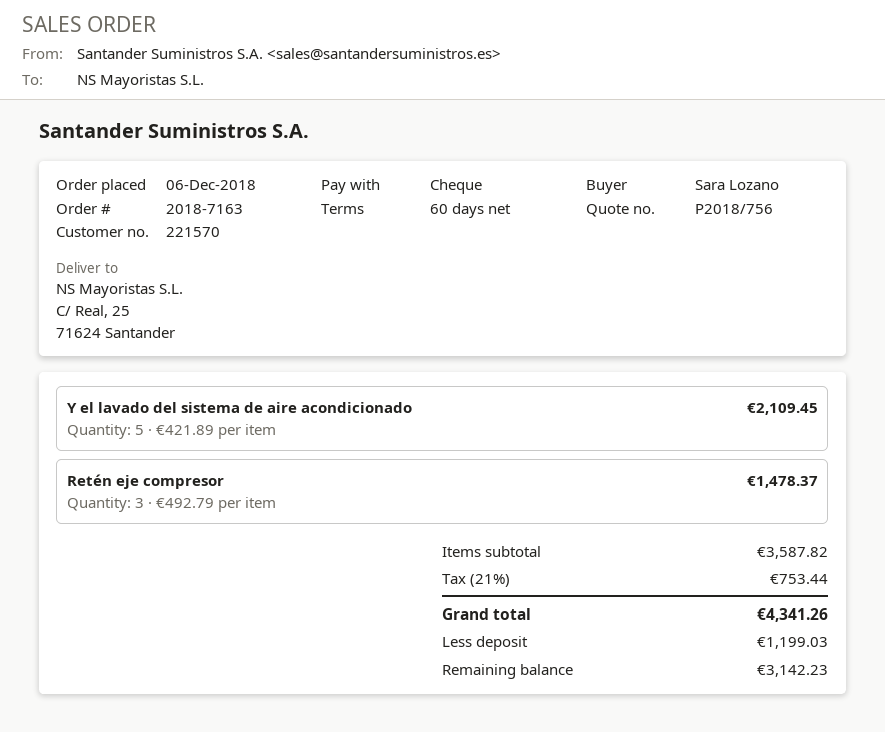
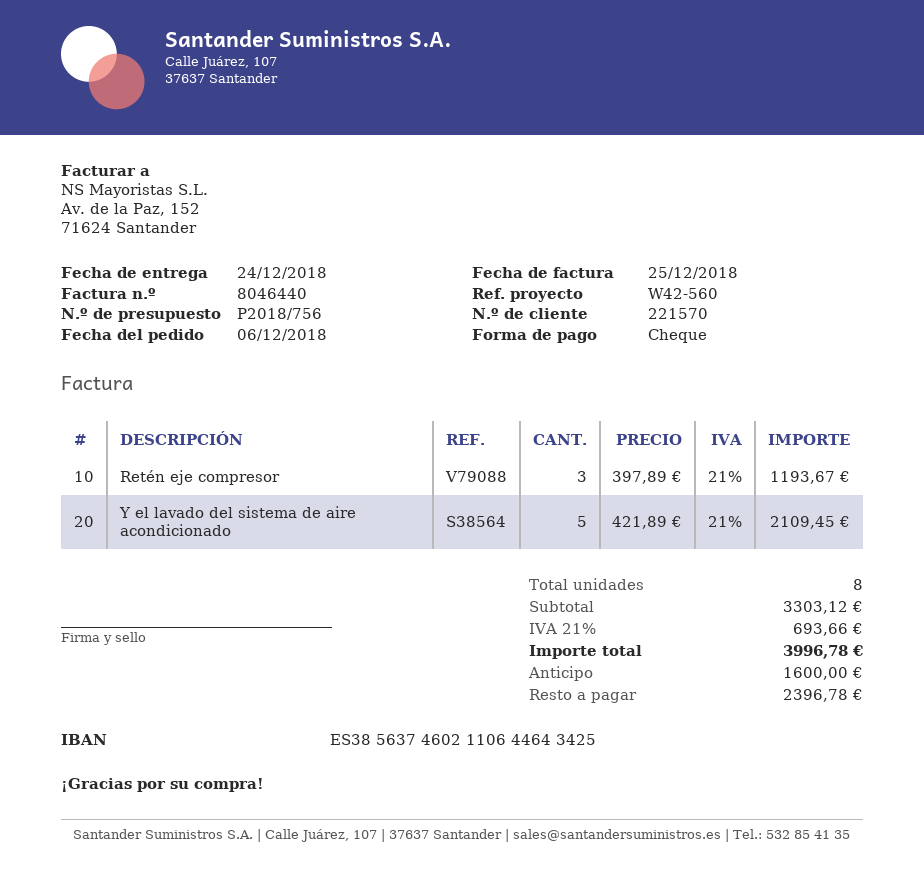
Retén eje compresor: 3 x 492.79 = 1478.37 -> 3 x 397.89 = 1193.67
subtotal: 3587.82 -> 3303.12
tax: 21% = 753.44 -> 21% = 693.66
total: 4341.26 -> 3996.78
deposit: 1199.03 -> 1600.00
balance: 3142.23 -> 2396.78

